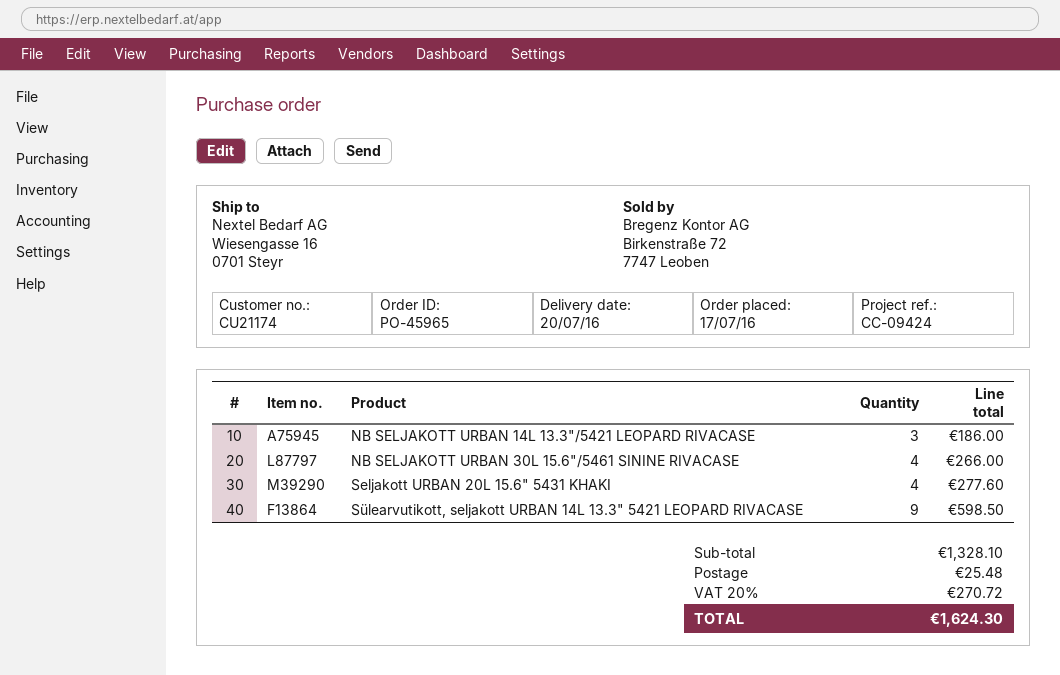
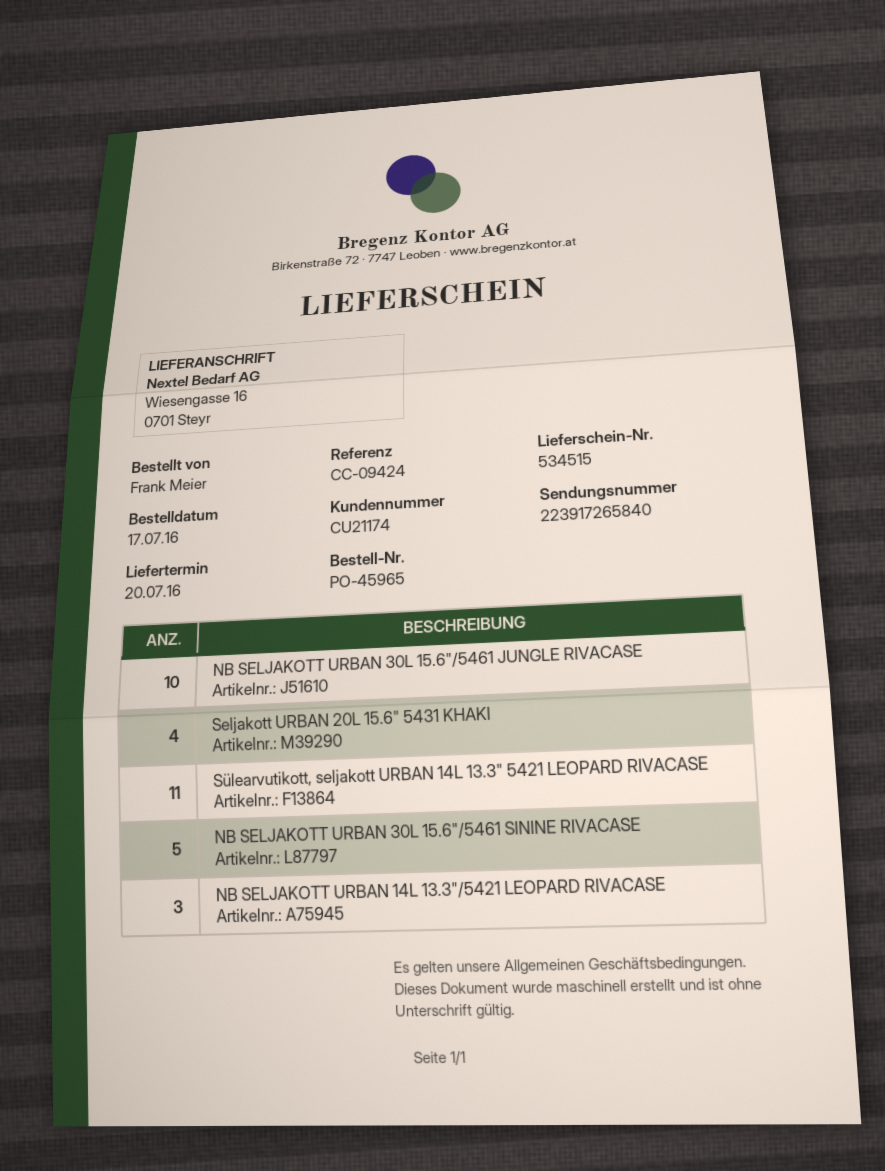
NB SELJAKOTT URBAN 30L 15.6"/5461 SININE RIVACASE: 4 -> 5
Sülearvutikott, seljakott URBAN 14L 13.3" 5421 LEOPARD RIVACASE: 9 -> 11
NB SELJAKOTT URBAN 30L 15.6"/5461 JUNGLE RIVACASE: none -> 10

